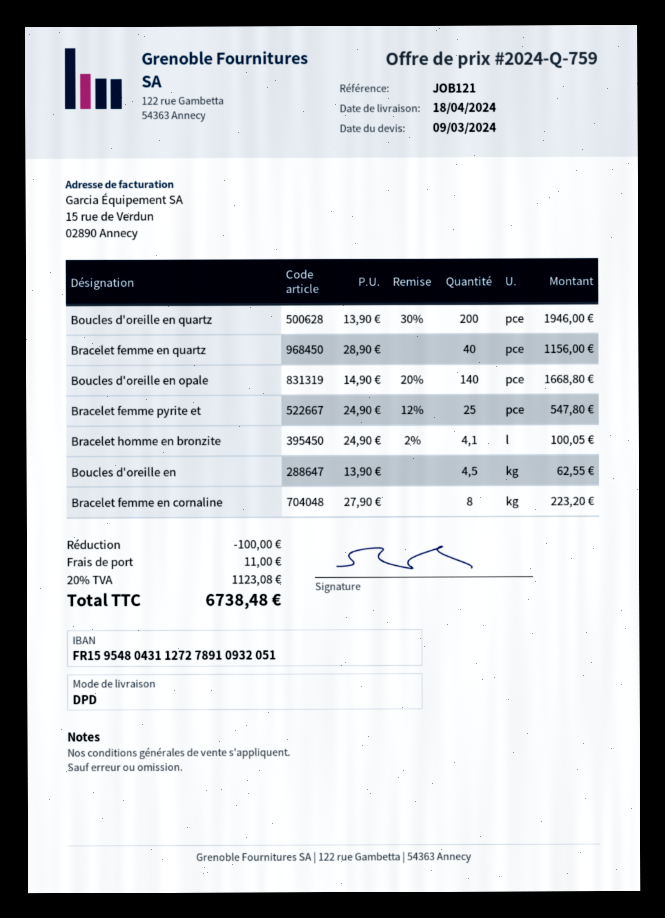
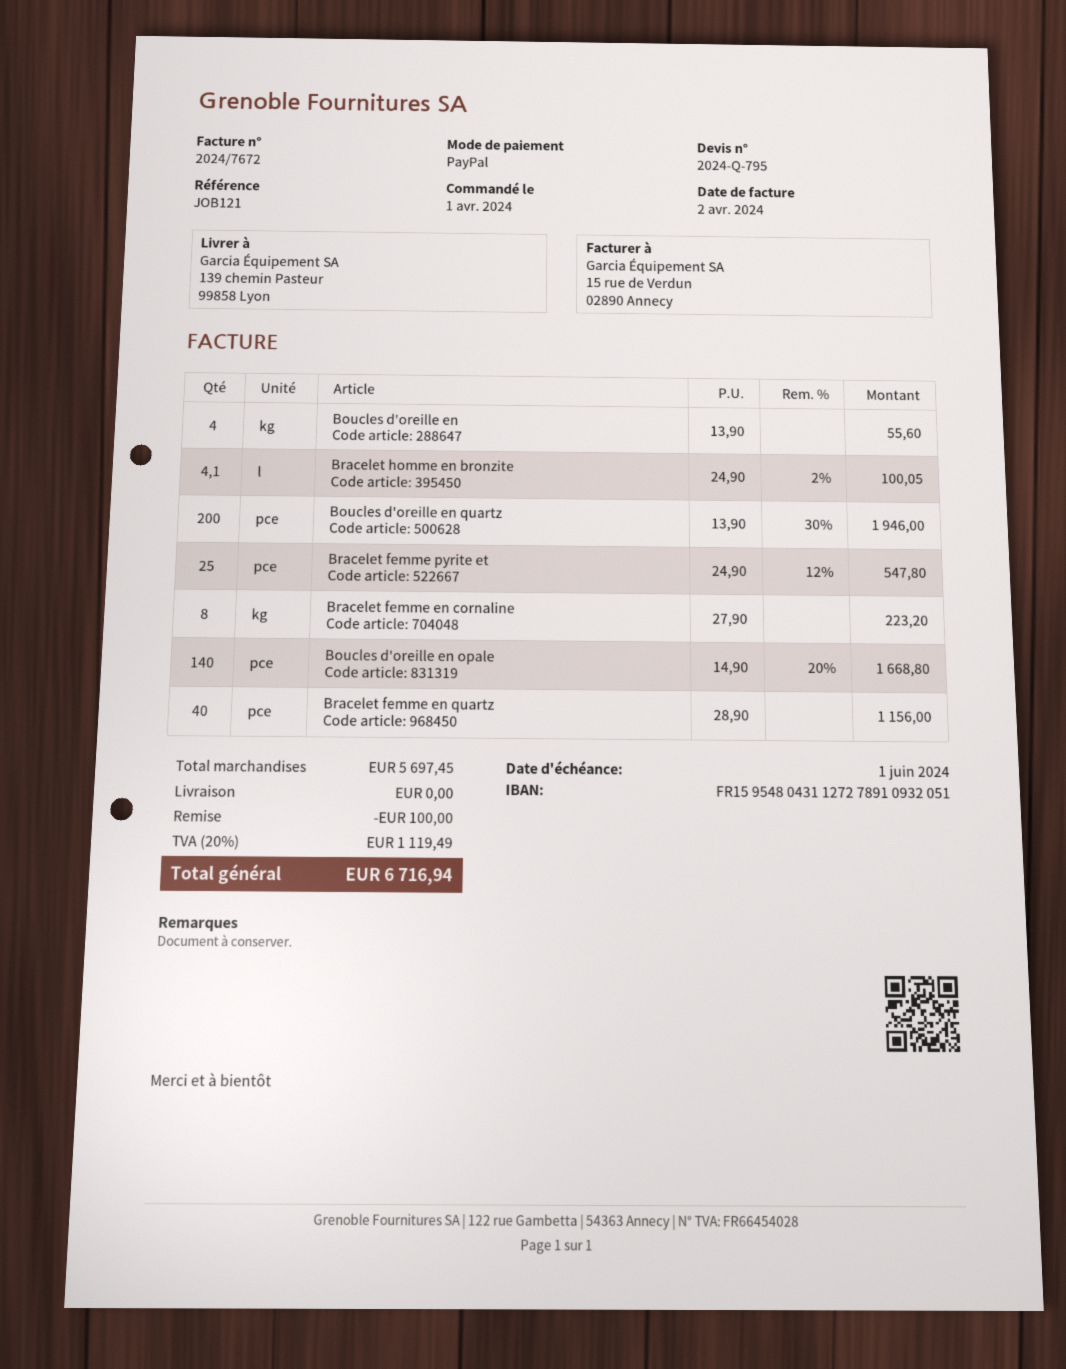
quote number: 2024-Q-759 -> 2024-Q-795
Boucles d'oreille en: 4.5 x 13.90 = 62.55 -> 4 x 13.90 = 55.60
shipping: 11.00 -> 0.00
tax: 20% = 1123.08 -> 20% = 1119.49
total: 6738.48 -> 6716.94

